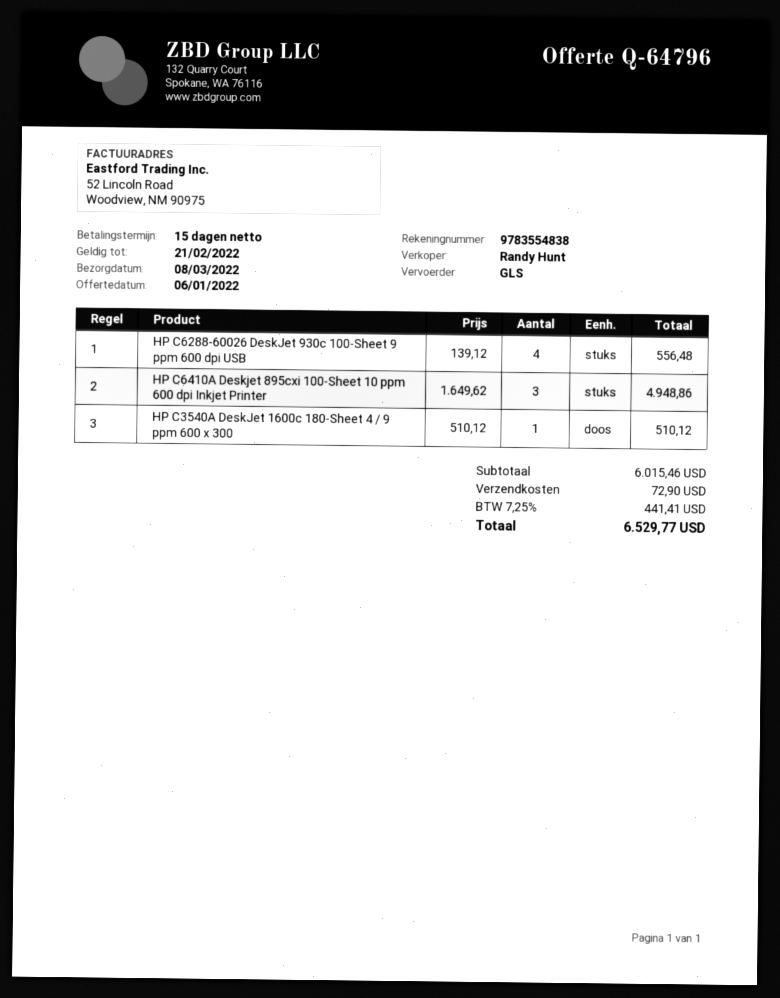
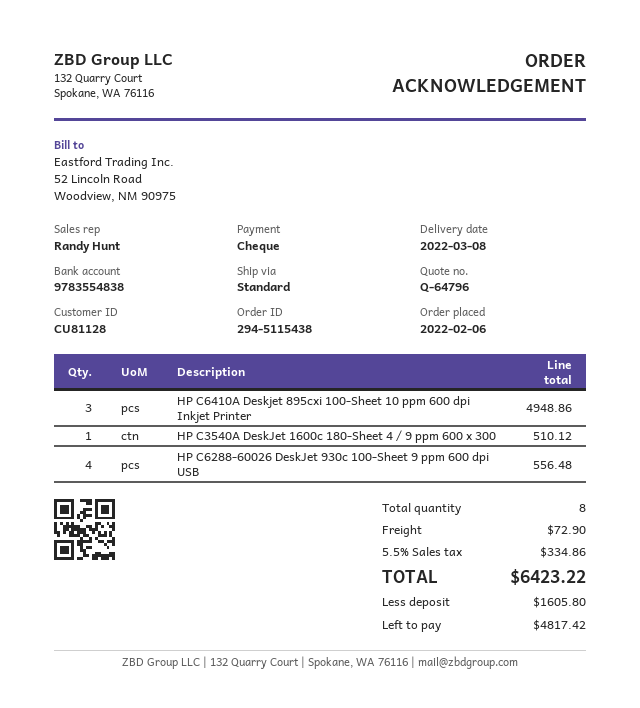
shipping method: GLS -> standard
tax: 7.25% = 441.41 -> 5.5% = 334.86
total: 6529.77 -> 6423.22

